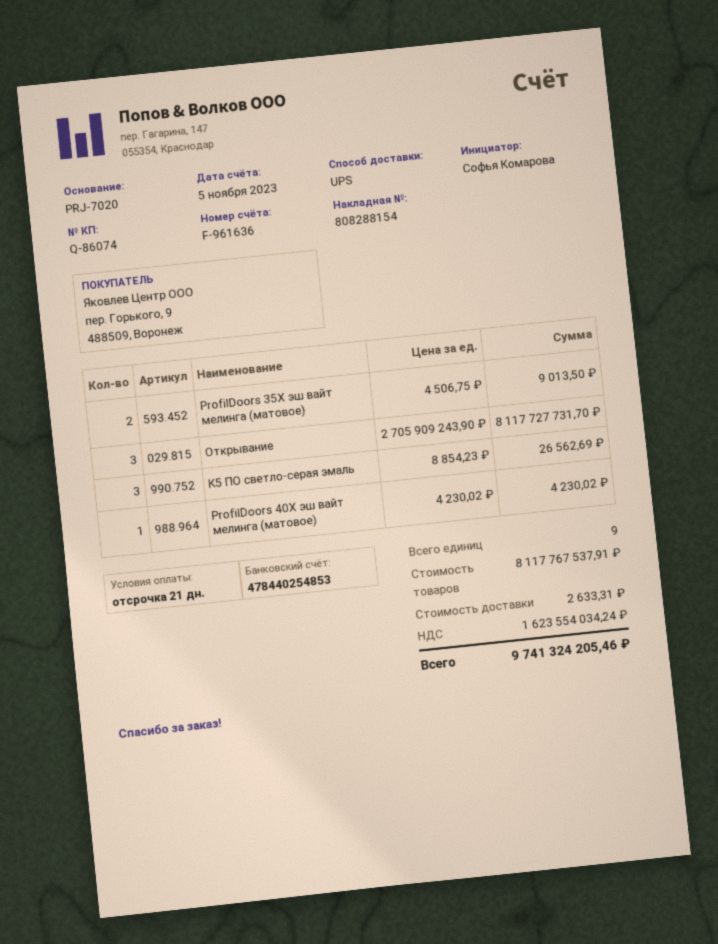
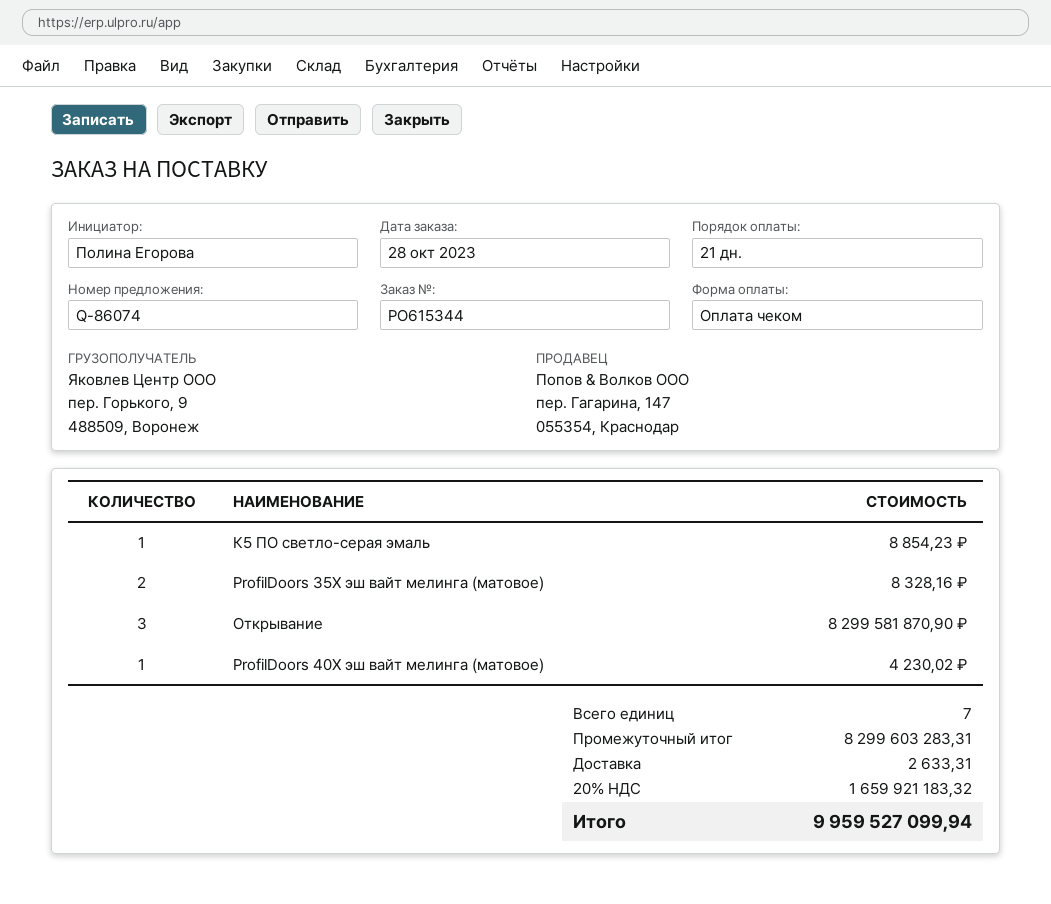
ordered by: Софья Комарова -> Полина Егорова
ProfilDoors 35X эш вайт мелинга (матовое): 2 for 9013.50 -> 2 for 8328.16
Открывание: 3 for 8117727731.70 -> 3 for 8299581870.90
К5 ПО светло-серая эмаль: 3 for 26562.69 -> 1 for 8854.23
total quantity: 9 -> 7
subtotal: 8117767537.91 -> 8299603283.31
tax: 1623554034.24 -> 1659921183.32
total: 9741324205.46 -> 9959527099.94

